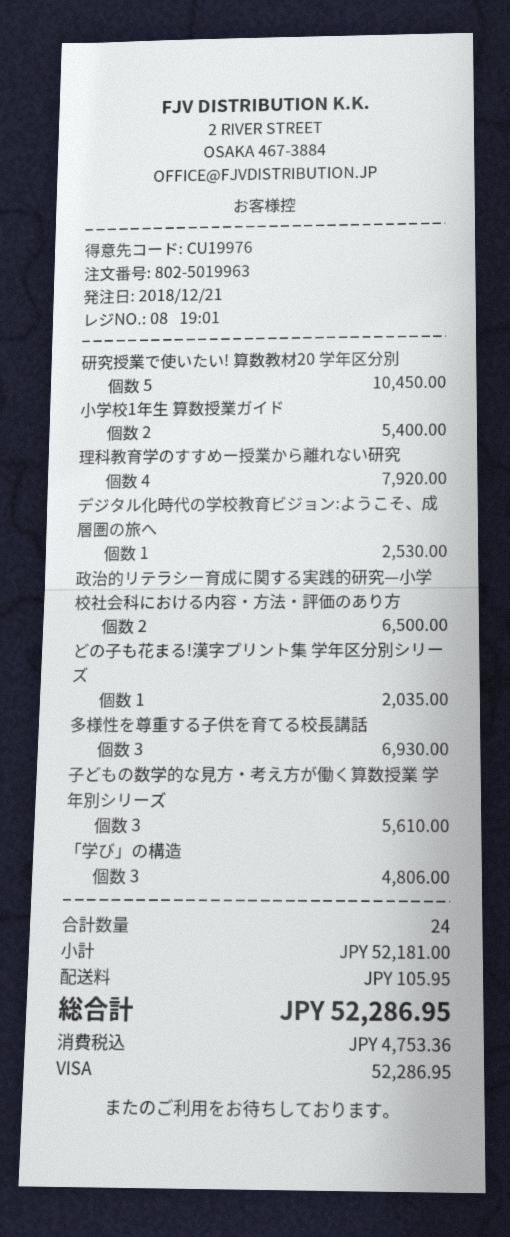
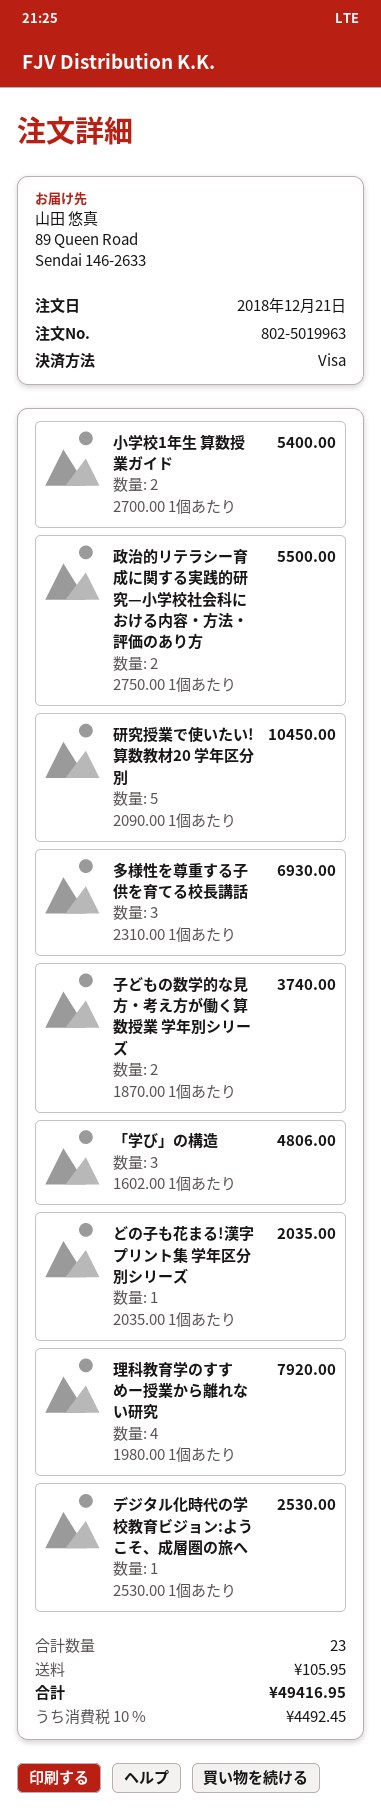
政治的リテラシー育成に関する実践的研究—小学校社会科における内容・方法・評価のあり方: 2 for 6500.00 -> 2 for 5500.00
子どもの数学的な見方・考え方が働く算数授業 学年別シリーズ: 3 for 5610.00 -> 2 for 3740.00
total quantity: 24 -> 23
tax: 4753.36 -> 4492.45
total: 52286.95 -> 49416.95

